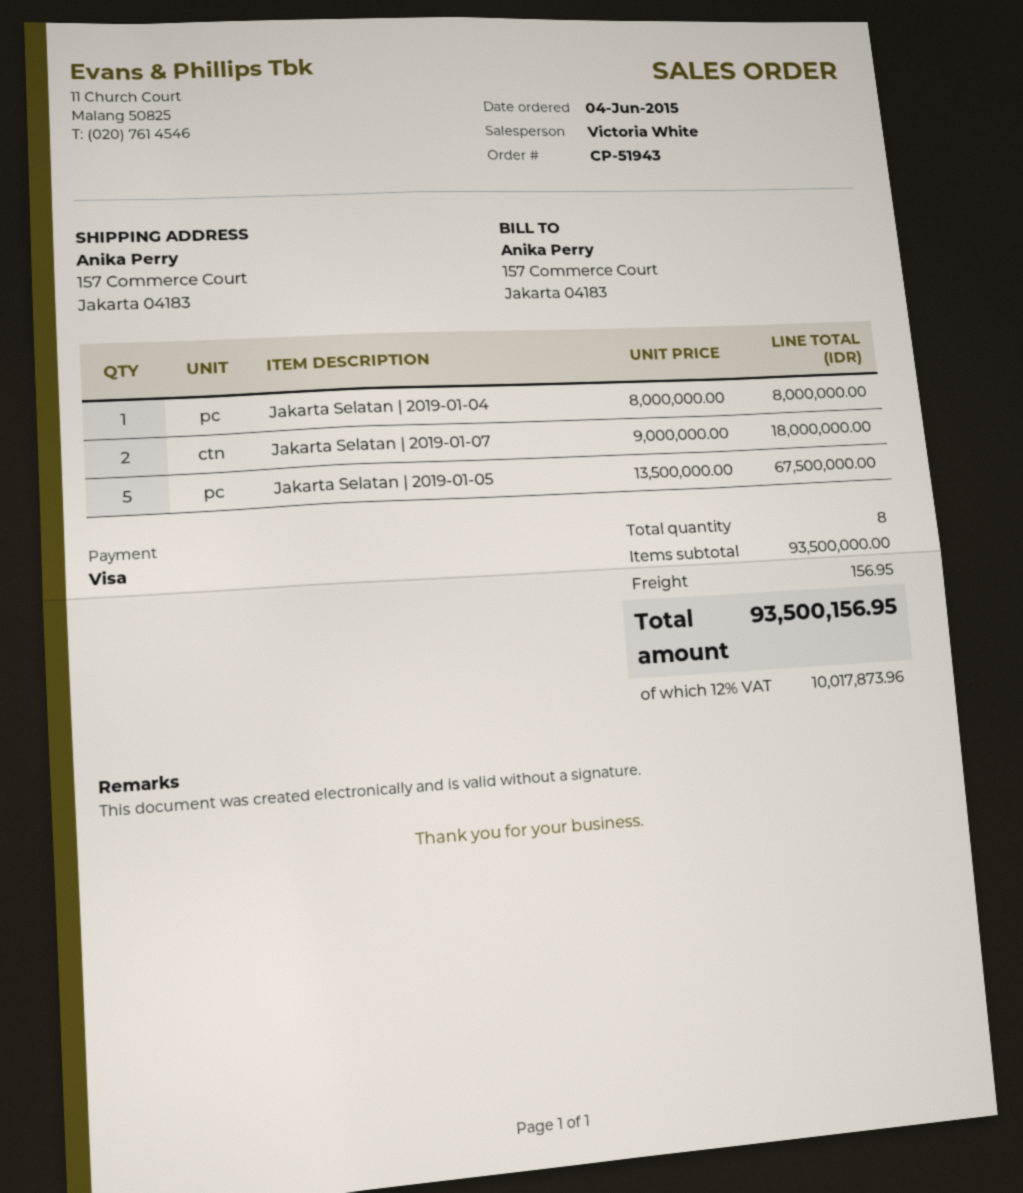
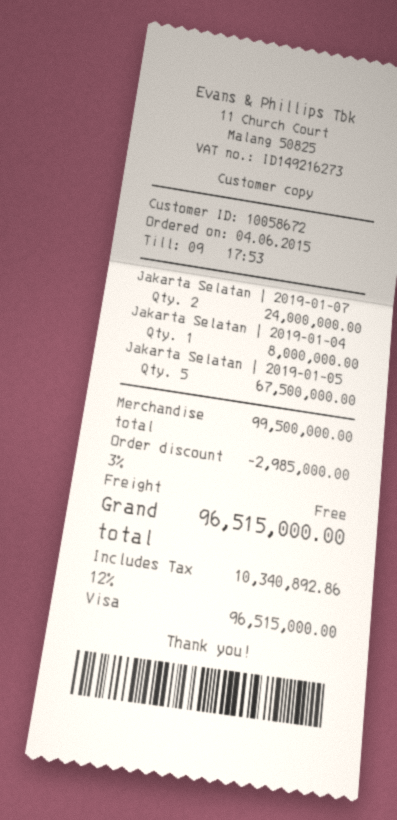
Jakarta Selatan | 2019-01-07: 2 for 18000000.00 -> 2 for 24000000.00
subtotal: 93500000.00 -> 99500000.00
discount: none -> 3% = 2985000.00
shipping: 156.95 -> 0.00
tax: 12% = 10017873.96 -> 12% = 10340892.86
total: 93500156.95 -> 96515000.00

